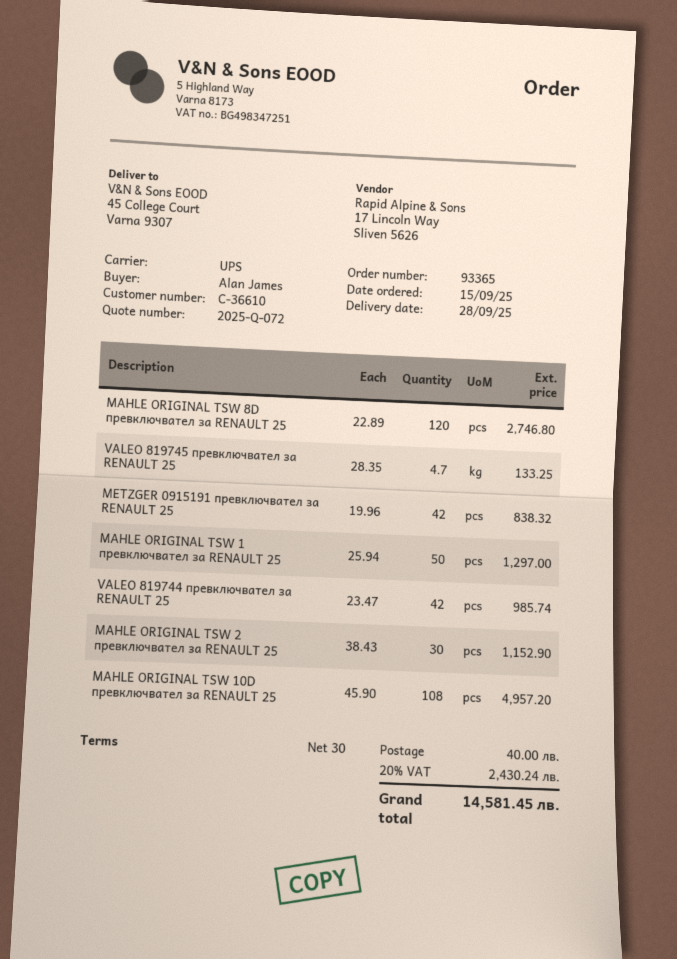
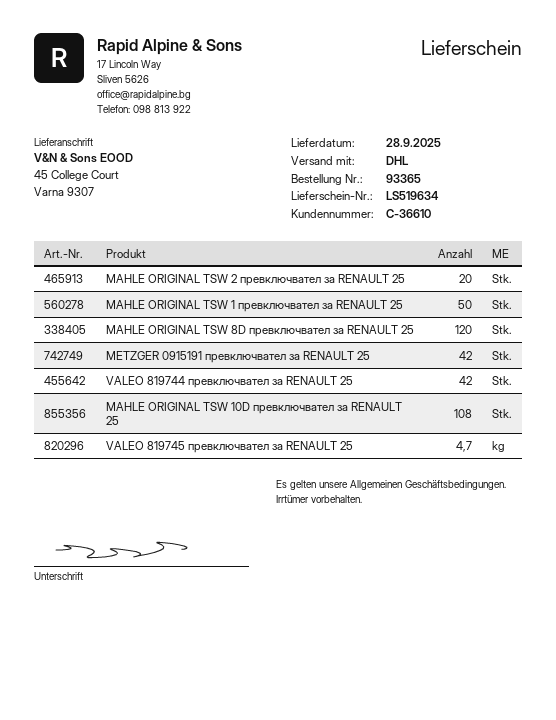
shipping method: UPS -> DHL
MAHLE ORIGINAL TSW 2 превключвател за RENAULT 25: 30 -> 20

